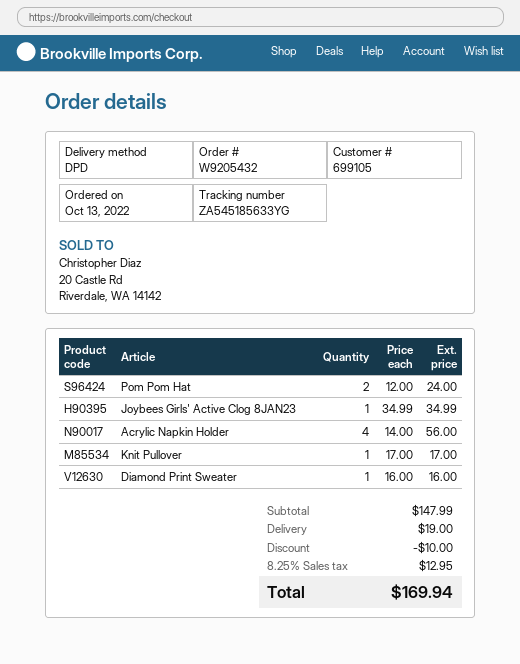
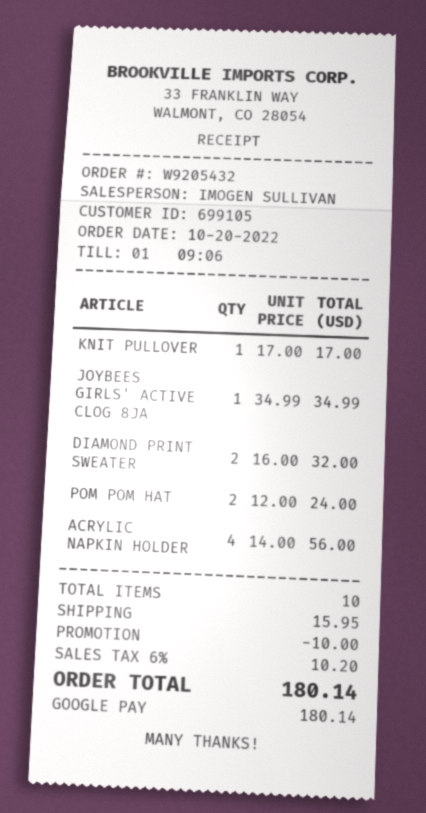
order date: 2022-10-13 -> 2022-10-20
Diamond Print Sweater: 1 x 16.00 = 16.00 -> 2 x 16.00 = 32.00
shipping: 19.00 -> 15.95
tax: 8.25% = 12.95 -> 6% = 10.20
total: 169.94 -> 180.14

